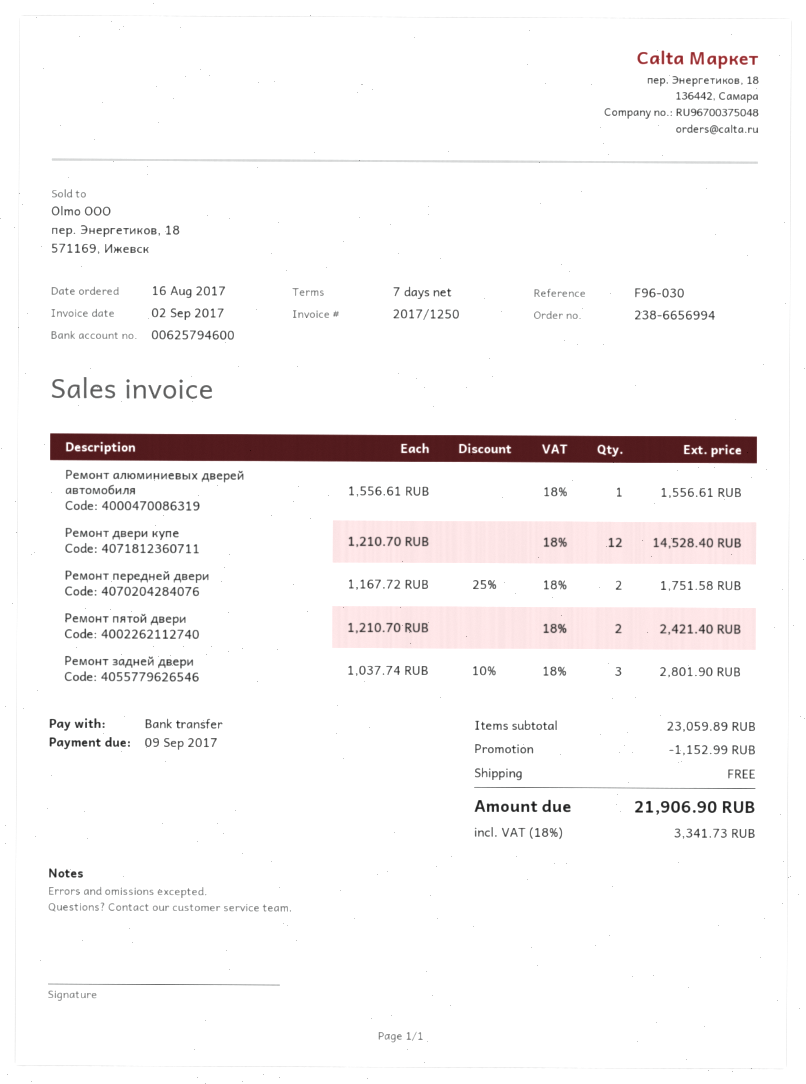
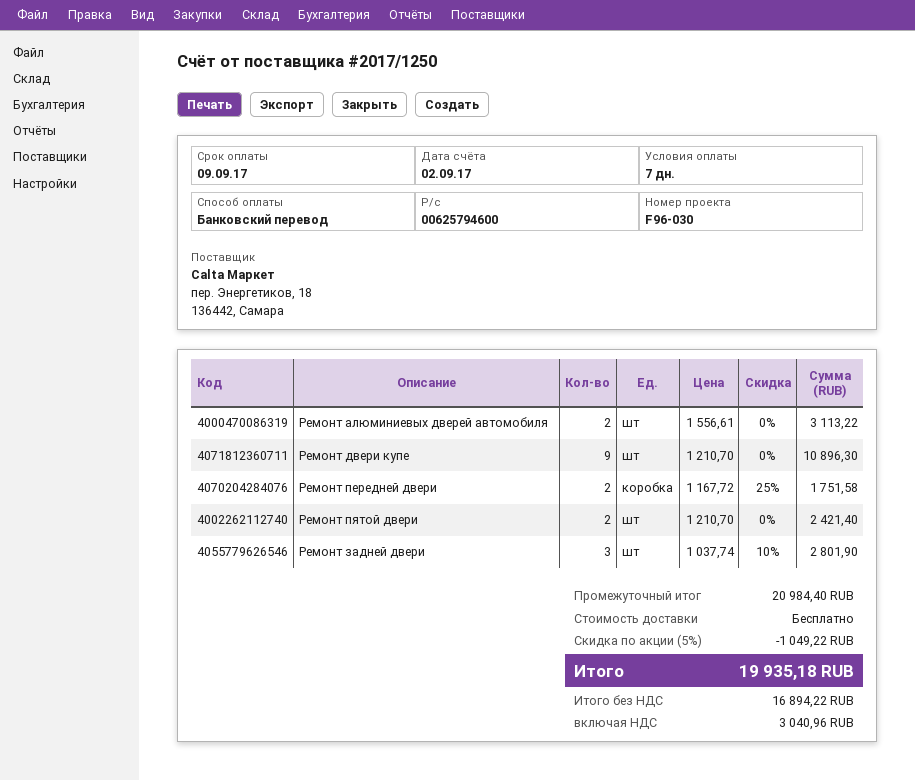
Ремонт алюминиевых дверей автомобиля: 1 x 1556.61 = 1556.61 -> 2 x 1556.61 = 3113.22
Ремонт двери купе: 12 x 1210.70 = 14528.40 -> 9 x 1210.70 = 10896.30
subtotal: 23059.89 -> 20984.40
discount: 1152.99 -> 1049.22
tax: 3341.73 -> 3040.96
total: 21906.90 -> 19935.18

